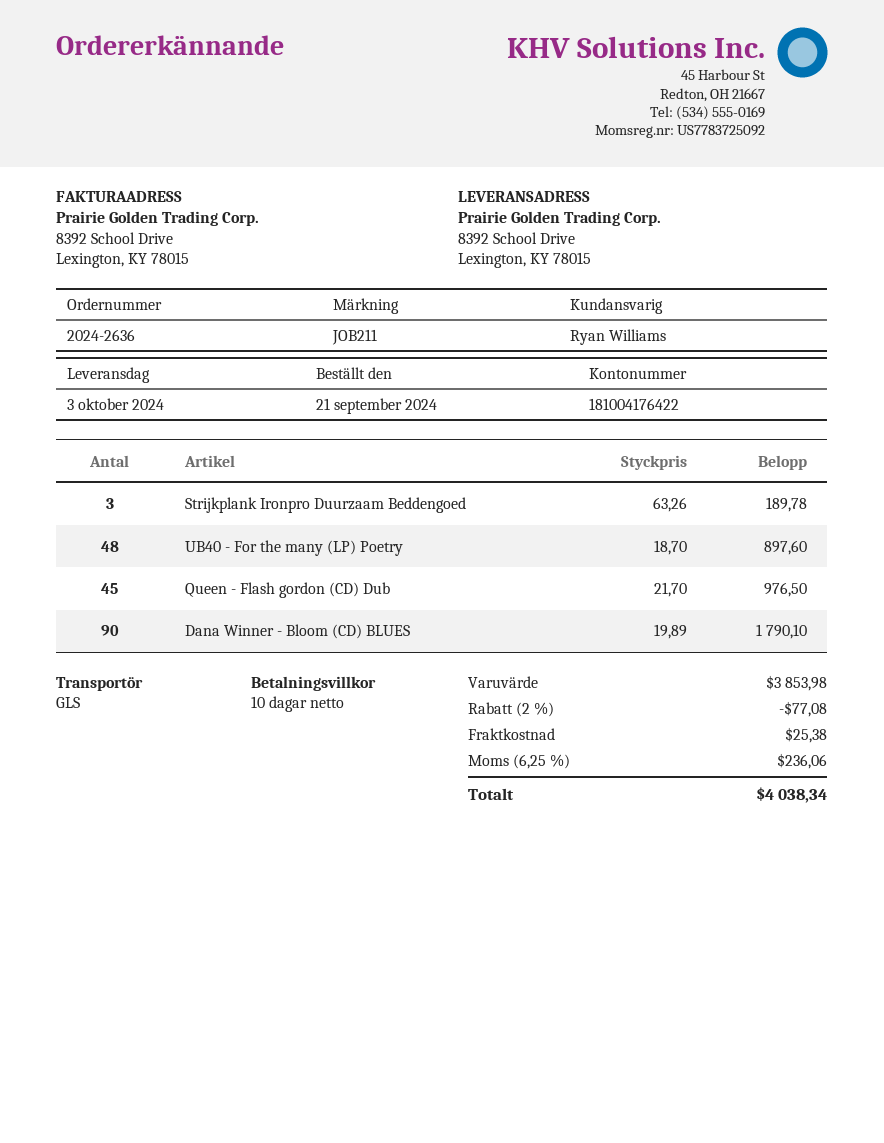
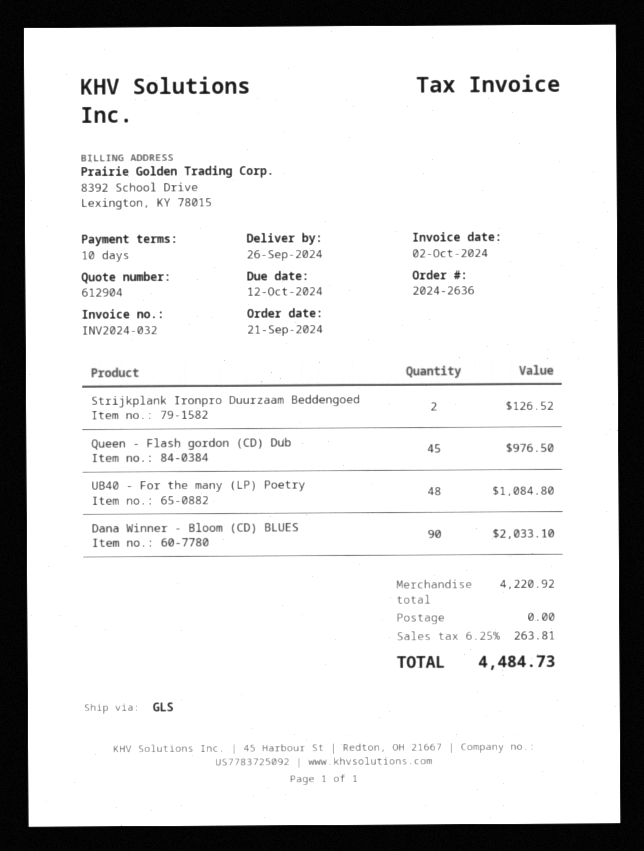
delivery date: 2024-10-03 -> 2024-09-26
Strijkplank Ironpro Duurzaam Beddengoed: 3 for 189.78 -> 2 for 126.52
UB40 - For the many (LP) Poetry: 48 for 897.60 -> 48 for 1084.80
Dana Winner - Bloom (CD) BLUES: 90 for 1790.10 -> 90 for 2033.10
subtotal: 3853.98 -> 4220.92
discount: 2% = 77.08 -> none
shipping: 25.38 -> 0.00
tax: 6.25% = 236.06 -> 6.25% = 263.81
total: 4038.34 -> 4484.73

